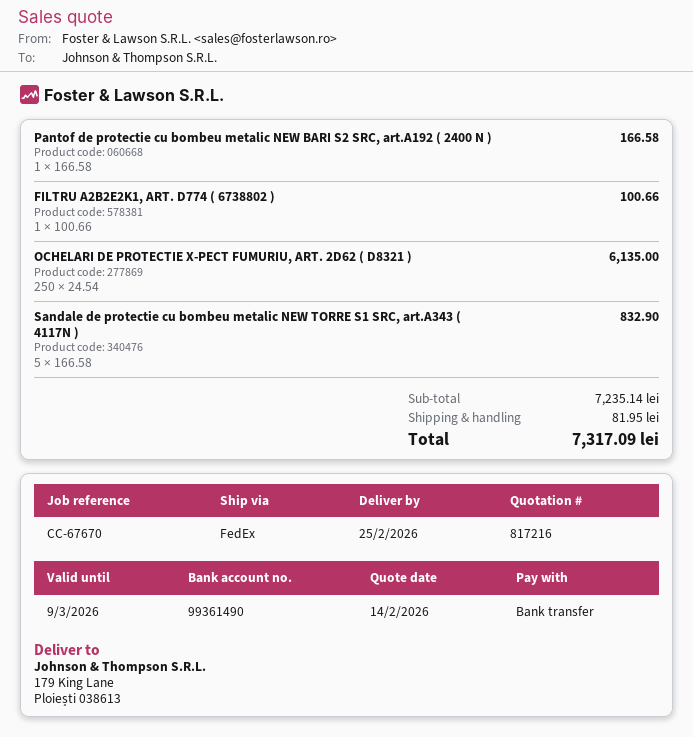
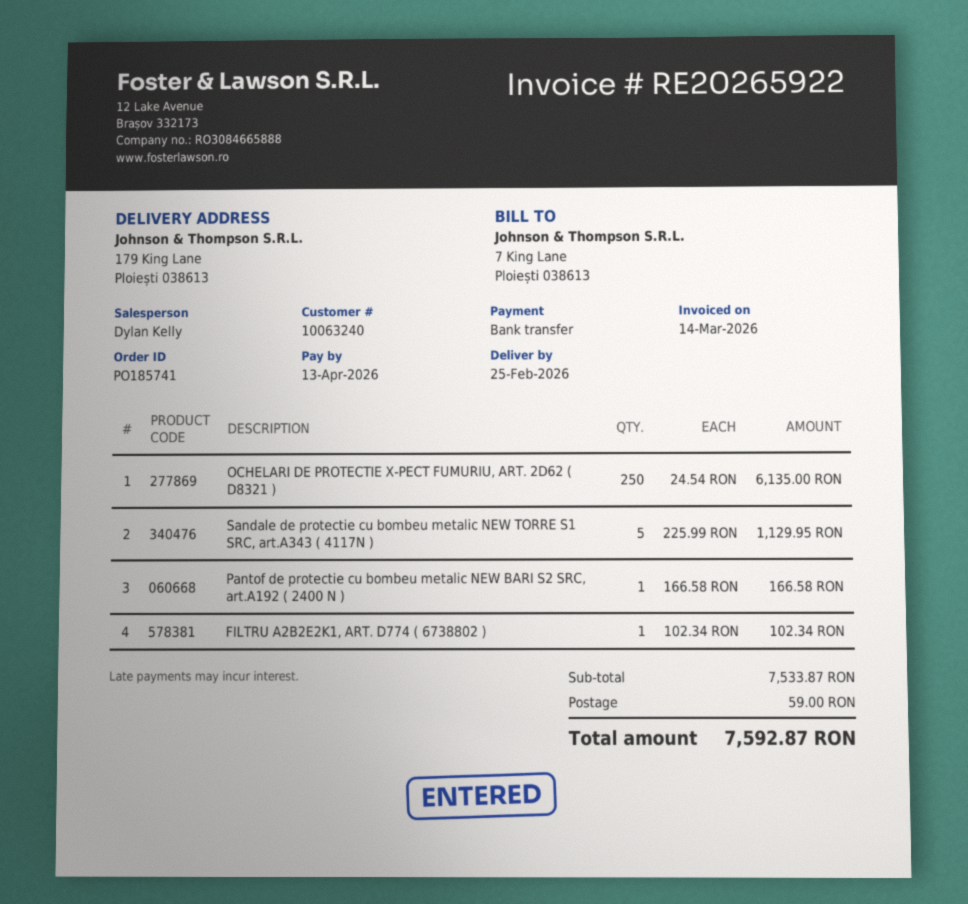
FILTRU A2B2E2K1, ART. D774 ( 6738802 ): 1 x 100.66 = 100.66 -> 1 x 102.34 = 102.34
Sandale de protectie cu bombeu metalic NEW TORRE S1 SRC, art.A343 ( 4117N ): 5 x 166.58 = 832.90 -> 5 x 225.99 = 1129.95
subtotal: 7235.14 -> 7533.87
shipping: 81.95 -> 59.00
total: 7317.09 -> 7592.87

